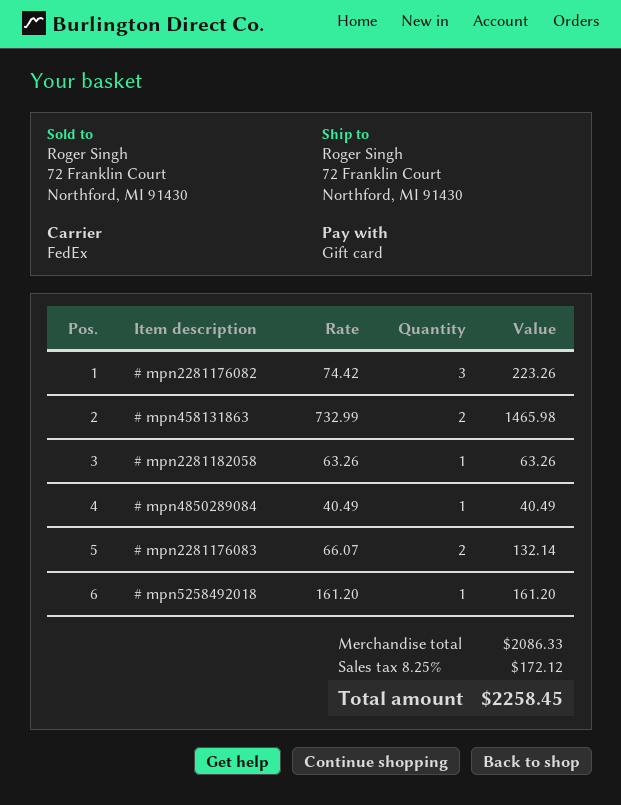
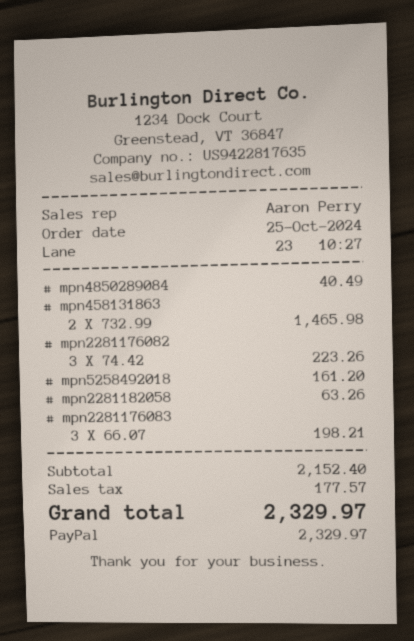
payment method: gift card -> PayPal
# mpn2281176083: 2 x 66.07 = 132.14 -> 3 x 66.07 = 198.21
subtotal: 2086.33 -> 2152.40
tax: 172.12 -> 177.57
total: 2258.45 -> 2329.97

